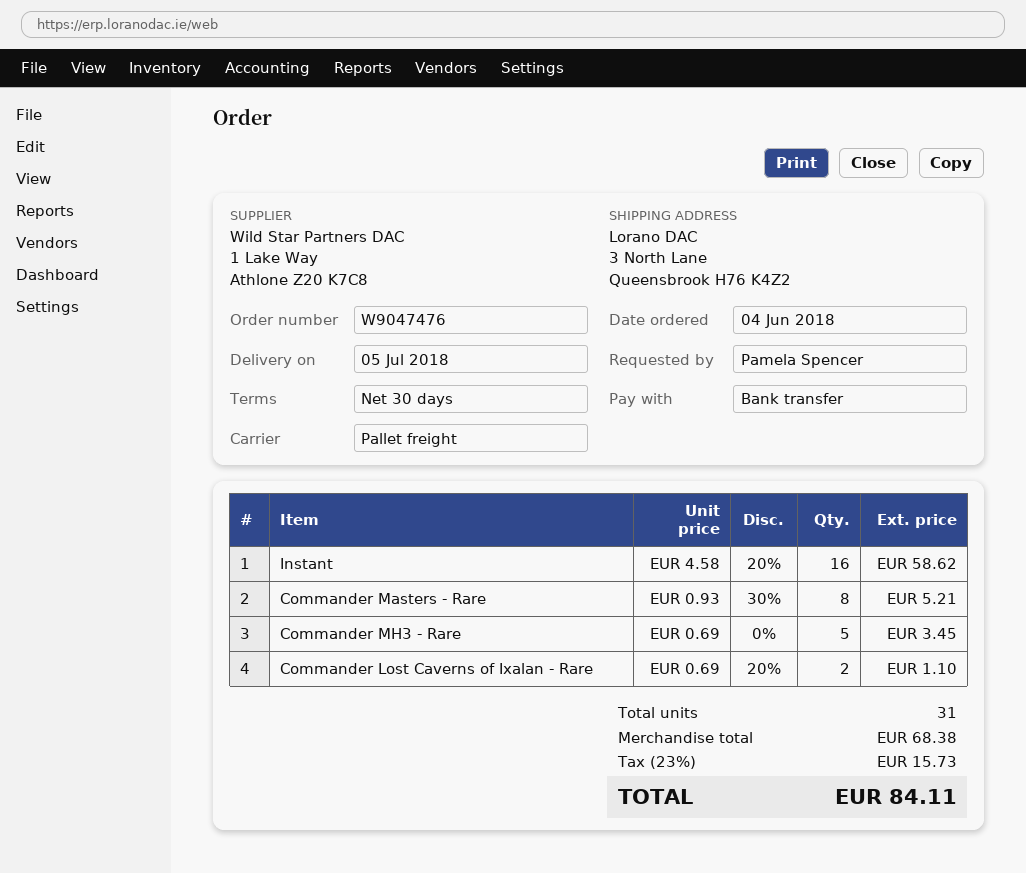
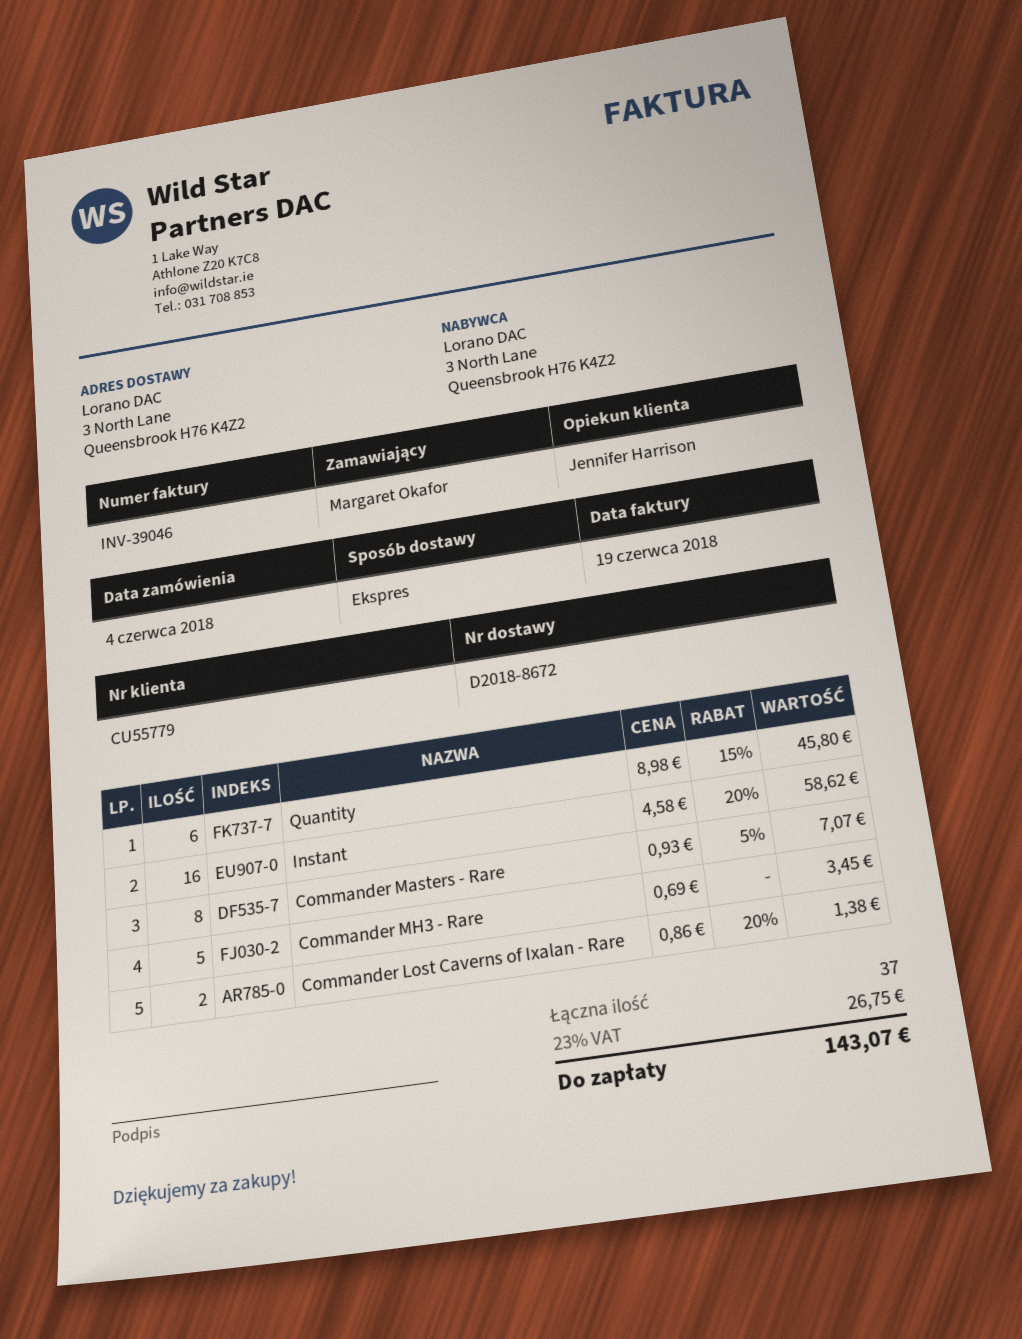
ordered by: Pamela Spencer -> Margaret Okafor
shipping method: pallet freight -> express
Commander Masters - Rare: 8 x 0.93 - 30% = 5.21 -> 8 x 0.93 - 5% = 7.07
Commander Lost Caverns of Ixalan - Rare: 2 x 0.69 - 20% = 1.10 -> 2 x 0.86 - 20% = 1.38
Quantity: none -> 6 x 8.98 - 15% = 45.80
total quantity: 31 -> 37
tax: 23% = 15.73 -> 23% = 26.75
total: 84.11 -> 143.07

